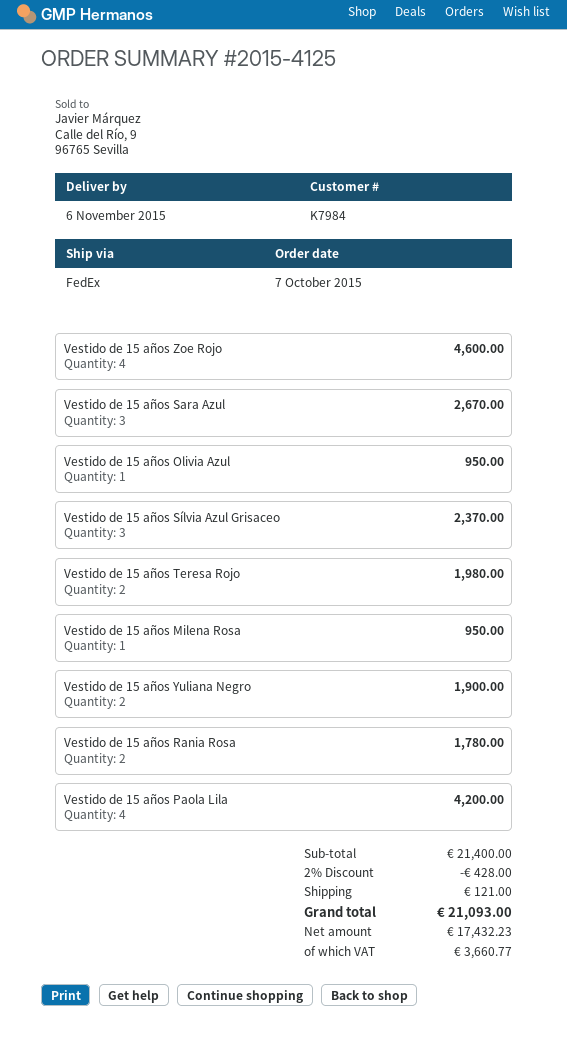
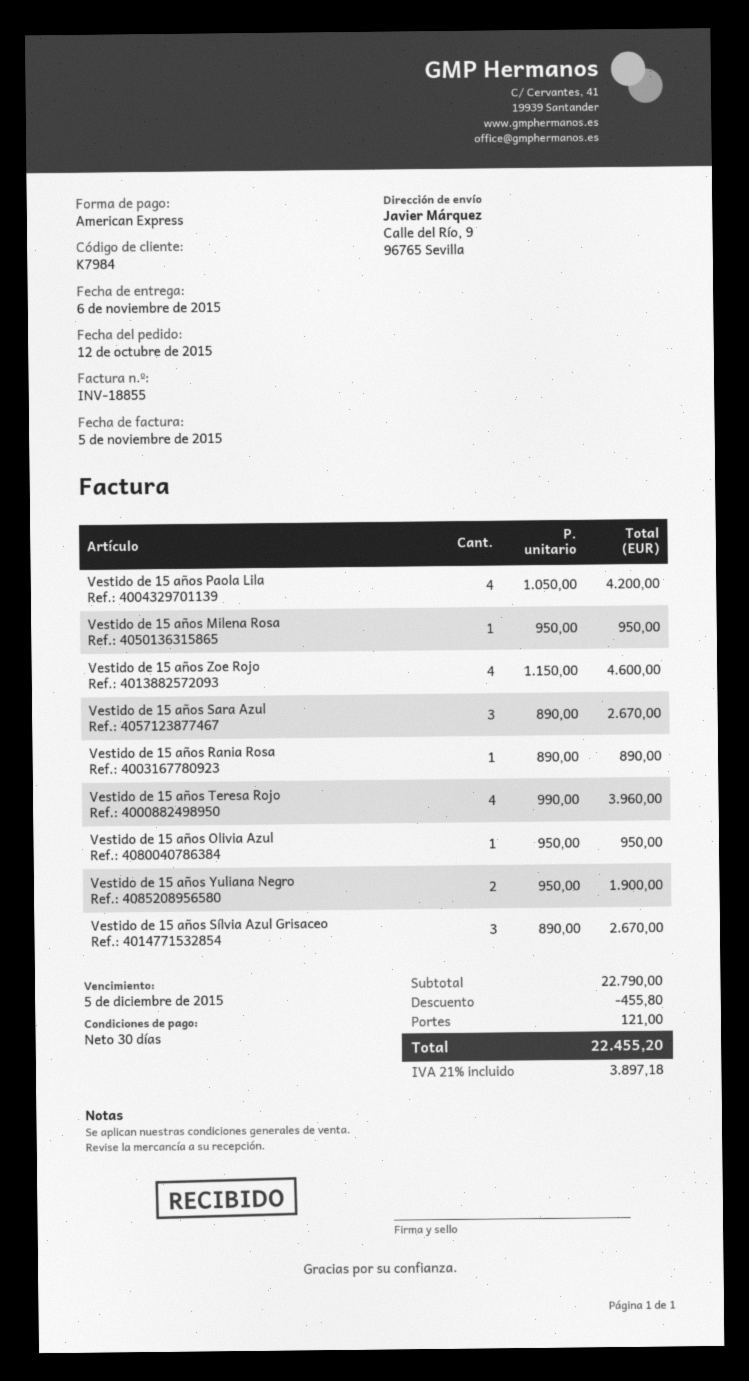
order date: 2015-10-07 -> 2015-10-12
Vestido de 15 años Sílvia Azul Grisaceo: 3 for 2370.00 -> 3 for 2670.00
Vestido de 15 años Teresa Rojo: 2 for 1980.00 -> 4 for 3960.00
Vestido de 15 años Rania Rosa: 2 for 1780.00 -> 1 for 890.00
subtotal: 21400.00 -> 22790.00
discount: 428.00 -> 455.80
tax: 3660.77 -> 3897.18
total: 21093.00 -> 22455.20

